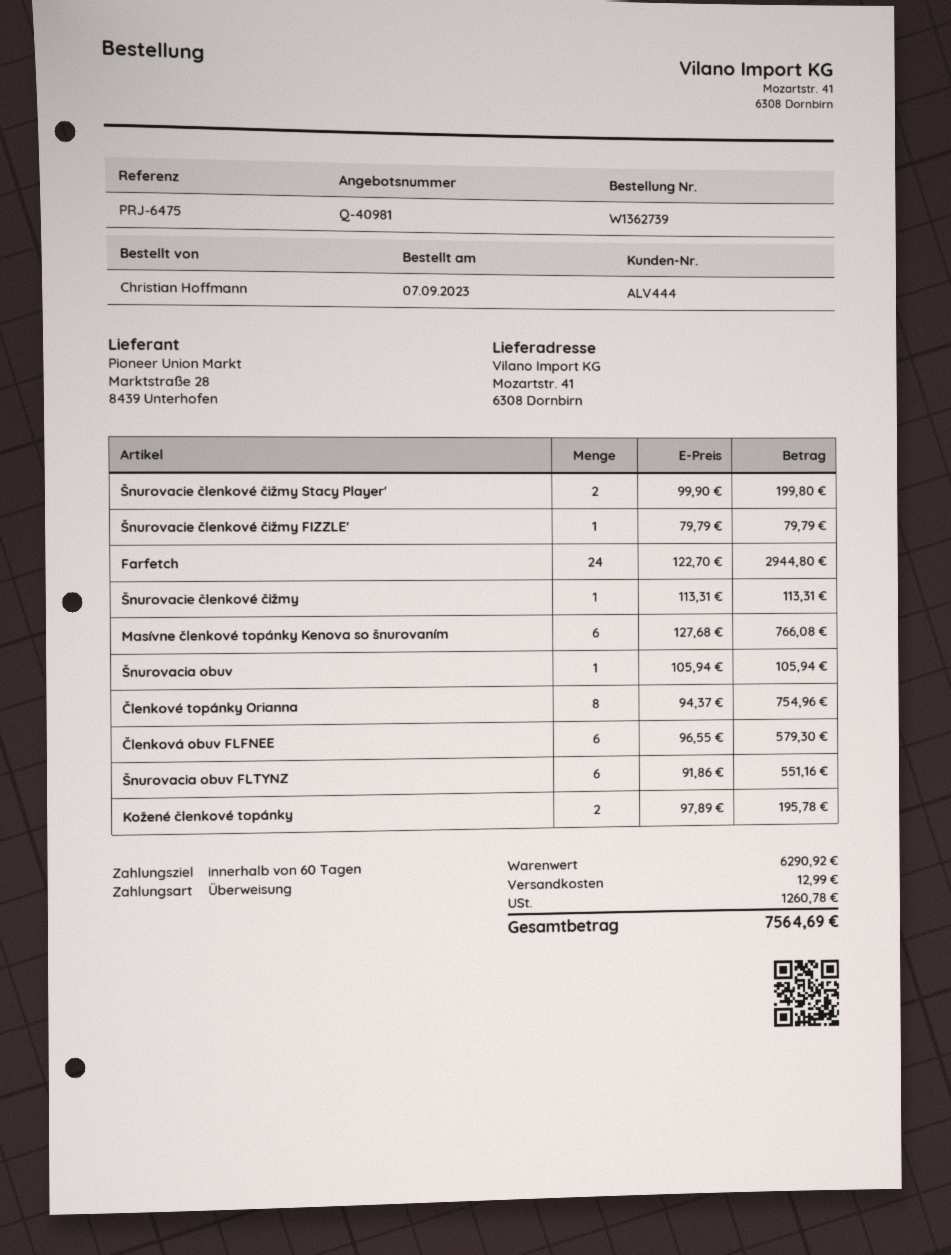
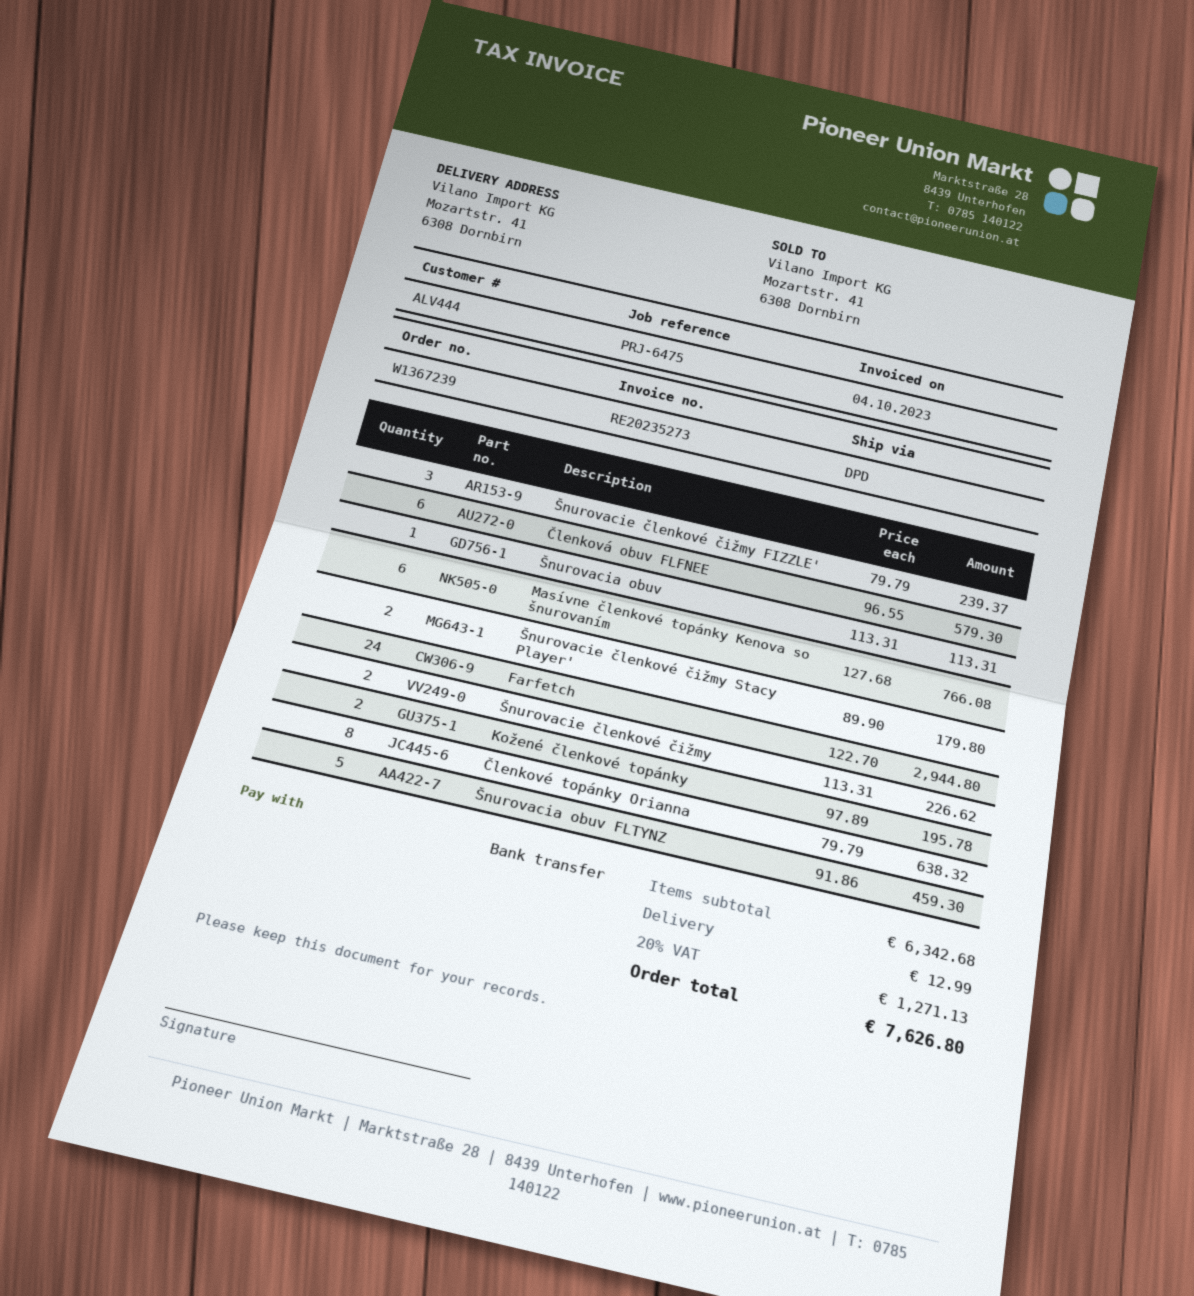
order number: W1362739 -> W1367239
Šnurovacie členkové čižmy Stacy Player': 2 x 99.90 = 199.80 -> 2 x 89.90 = 179.80
Šnurovacie členkové čižmy FIZZLE': 1 x 79.79 = 79.79 -> 3 x 79.79 = 239.37
Šnurovacie členkové čižmy: 1 x 113.31 = 113.31 -> 2 x 113.31 = 226.62
Šnurovacia obuv: 1 x 105.94 = 105.94 -> 1 x 113.31 = 113.31
Členkové topánky Orianna: 8 x 94.37 = 754.96 -> 8 x 79.79 = 638.32
Šnurovacia obuv FLTYNZ: 6 x 91.86 = 551.16 -> 5 x 91.86 = 459.30
subtotal: 6290.92 -> 6342.68
tax: 1260.78 -> 1271.13
total: 7564.69 -> 7626.80

